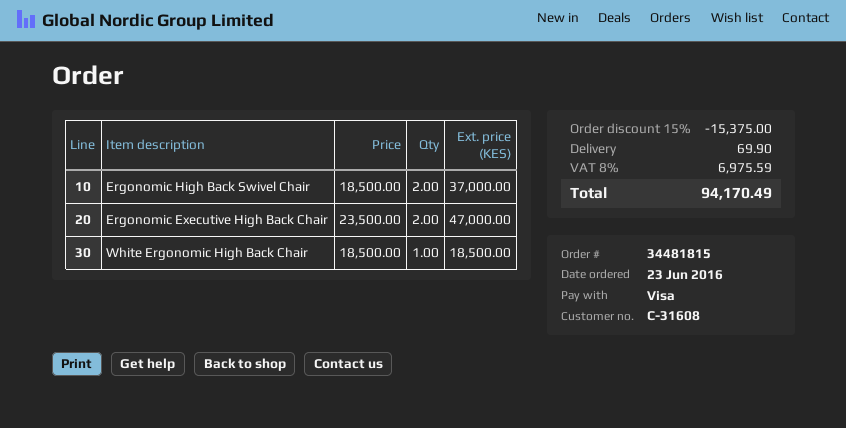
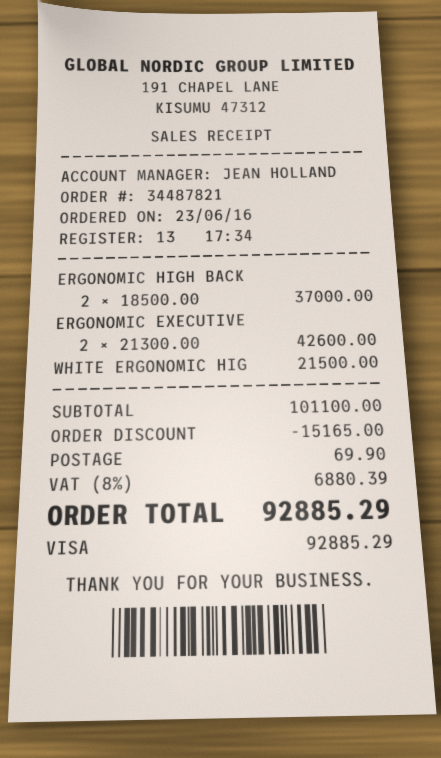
order number: 34481815 -> 34487821
Ergonomic Executive High Back Chair: 2 x 23500.00 = 47000.00 -> 2 x 21300.00 = 42600.00
White Ergonomic High Back Chair: 1 x 18500.00 = 18500.00 -> 1 x 21500.00 = 21500.00
discount: 15375.00 -> 15165.00
tax: 8% = 6975.59 -> 8% = 6880.39
total: 94170.49 -> 92885.29

